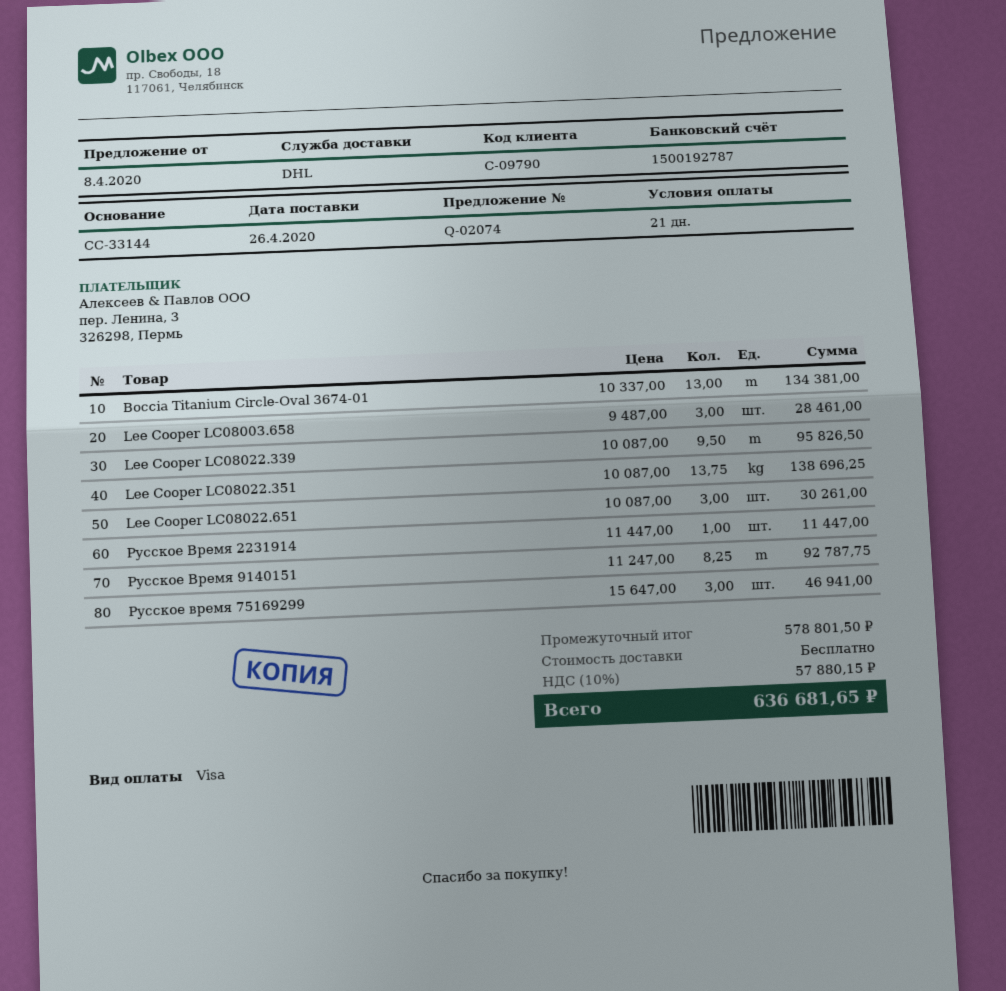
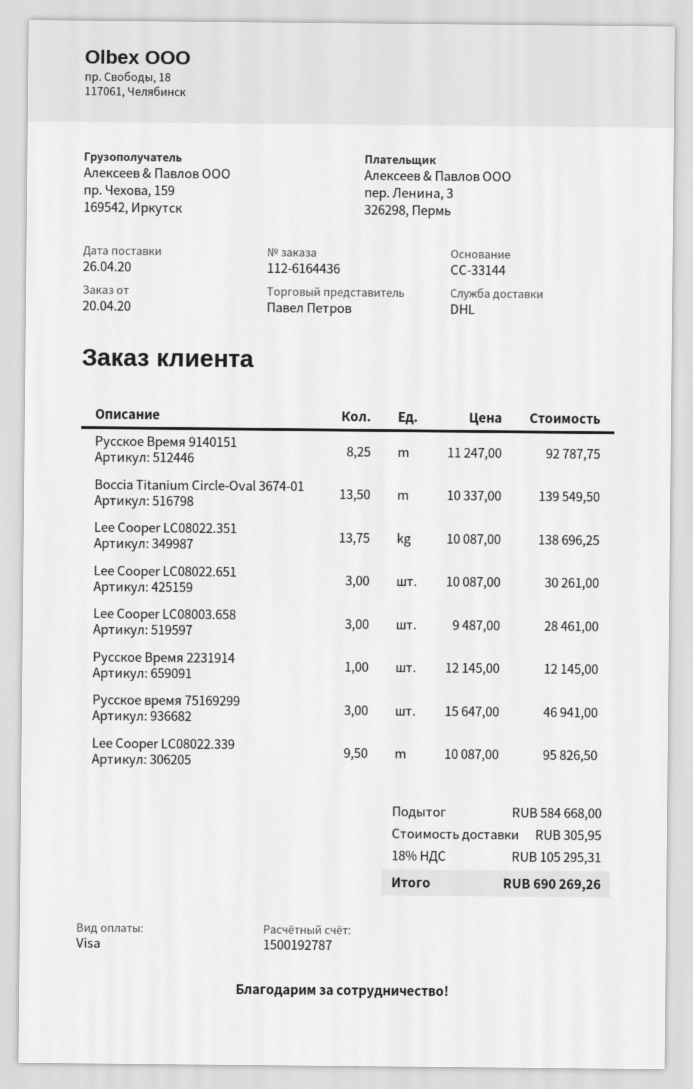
Boccia Titanium Circle-Oval 3674-01: 13 x 10337.00 = 134381.00 -> 13.5 x 10337.00 = 139549.50
Русское Время 2231914: 1 x 11447.00 = 11447.00 -> 1 x 12145.00 = 12145.00
subtotal: 578801.50 -> 584668.00
shipping: 0.00 -> 305.95
tax: 10% = 57880.15 -> 18% = 105295.31
total: 636681.65 -> 690269.26

